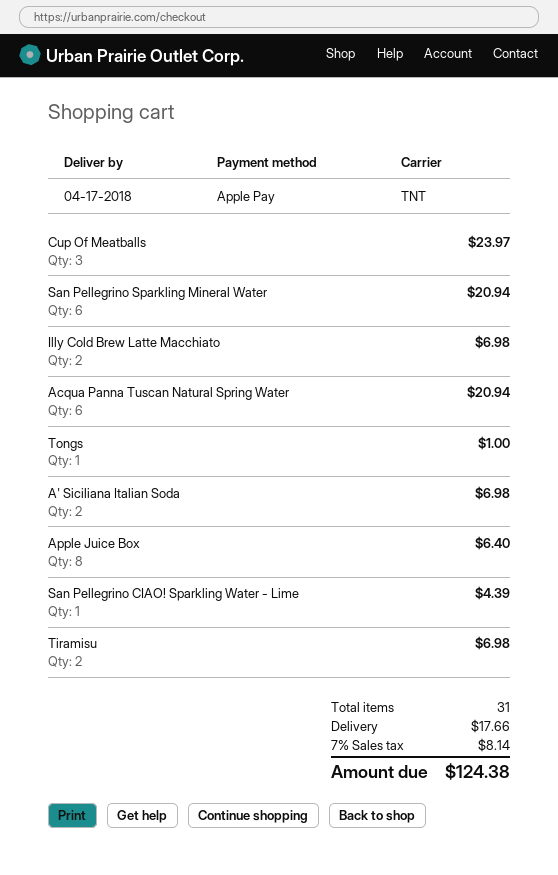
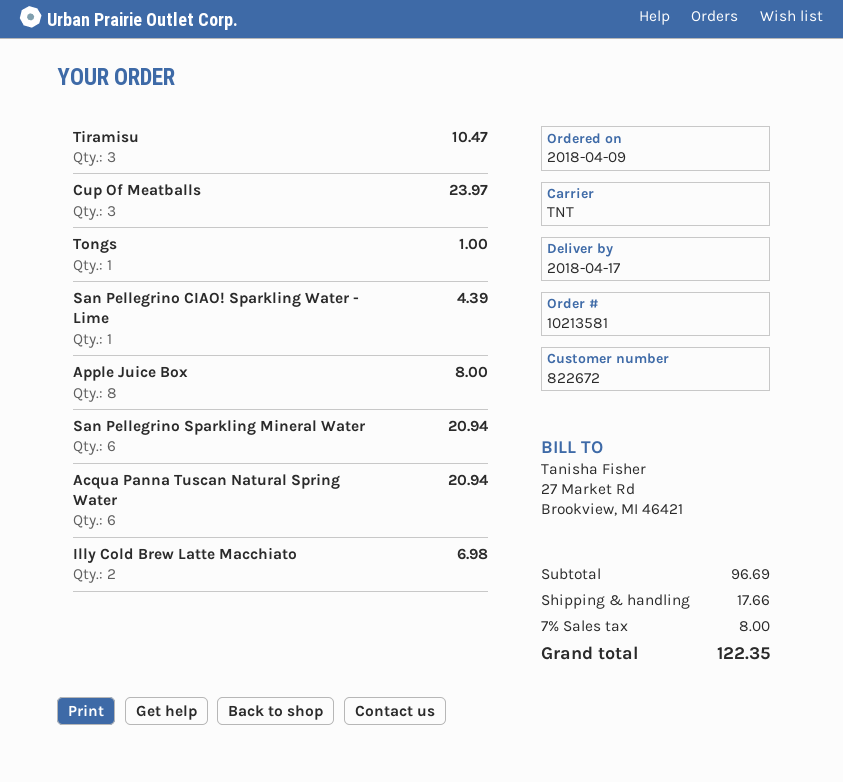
A' Siciliana Italian Soda: 2 for 6.98 -> none
Apple Juice Box: 8 for 6.40 -> 8 for 8.00
Tiramisu: 2 for 6.98 -> 3 for 10.47
tax: 7% = 8.14 -> 7% = 8.00
total: 124.38 -> 122.35

